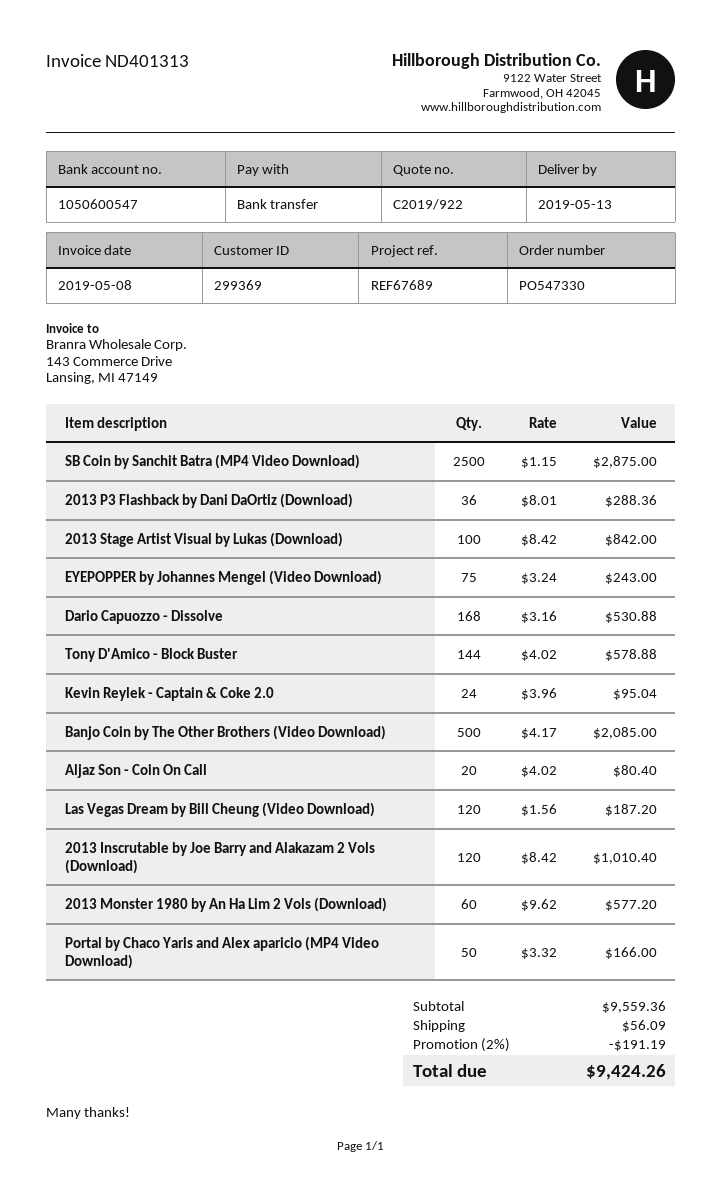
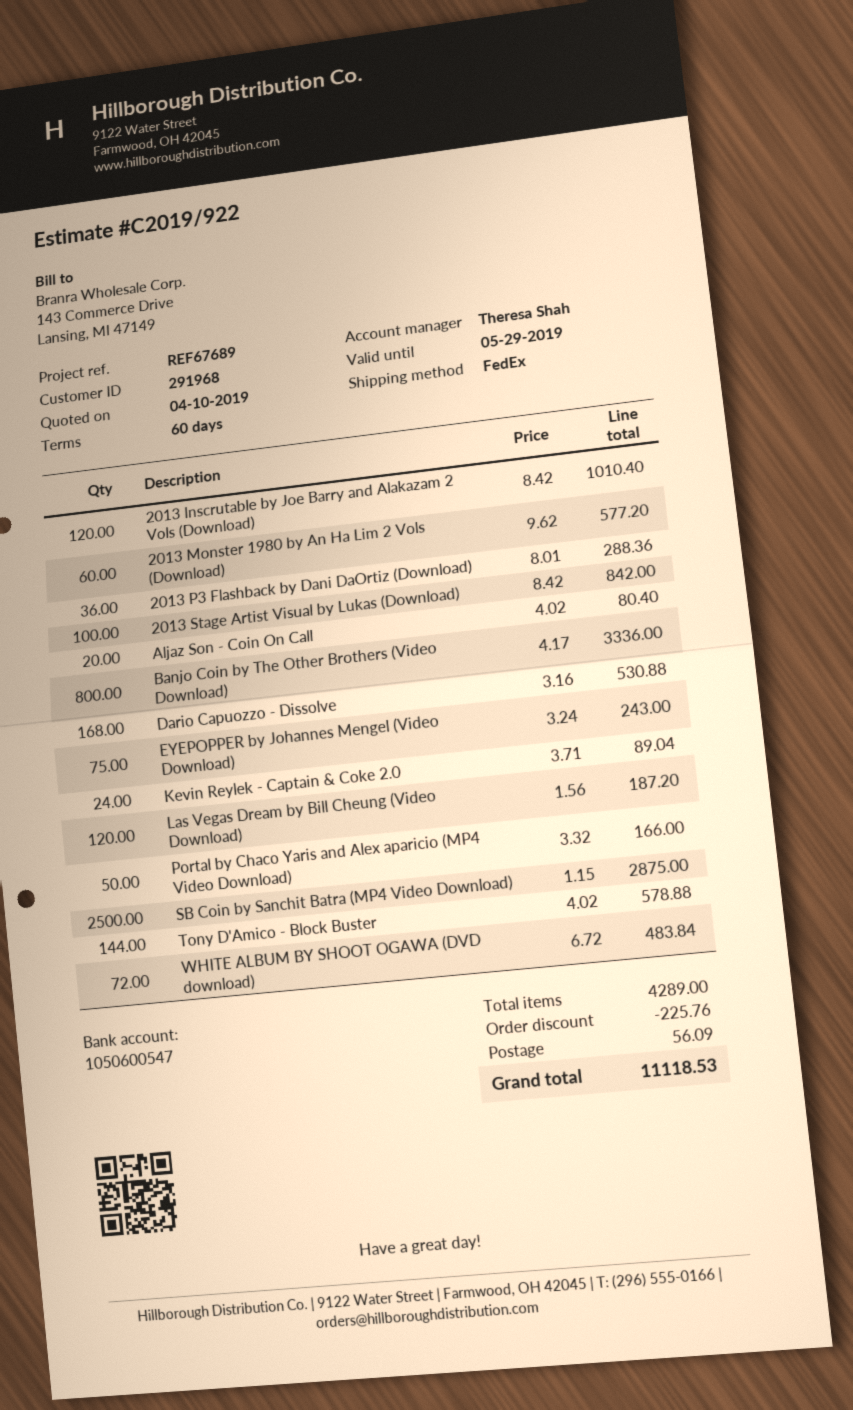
customer number: 299369 -> 291968
Kevin Reylek - Captain & Coke 2.0: 24 x 3.96 = 95.04 -> 24 x 3.71 = 89.04
Banjo Coin by The Other Brothers (Video Download): 500 x 4.17 = 2085.00 -> 800 x 4.17 = 3336.00
WHITE ALBUM BY SHOOT OGAWA (DVD download): none -> 72 x 6.72 = 483.84
discount: 191.19 -> 225.76
total: 9424.26 -> 11118.53

